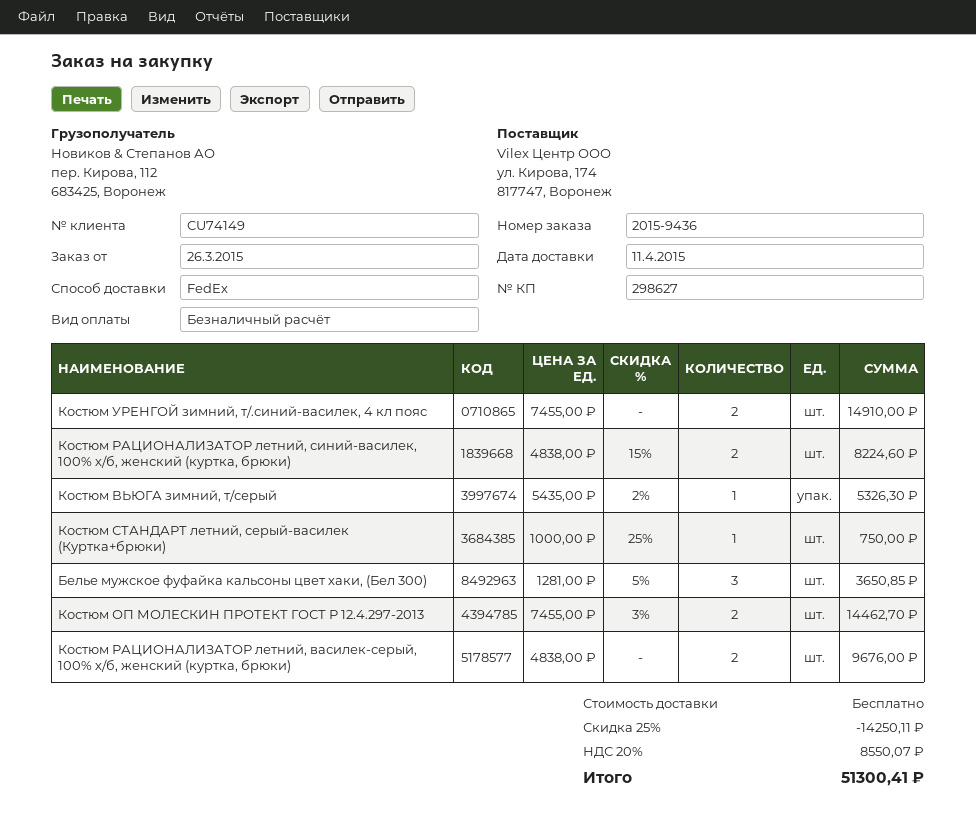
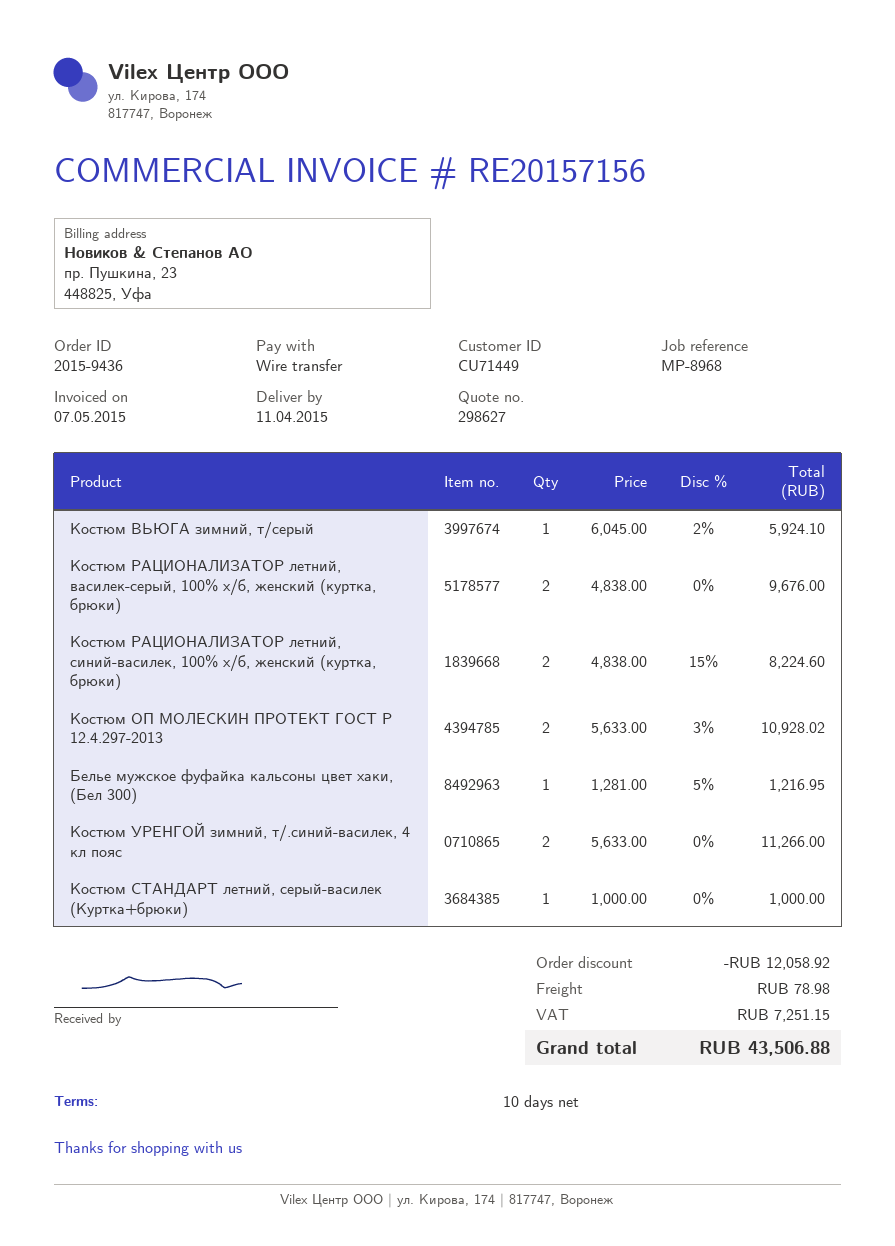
customer number: CU74149 -> CU71449
Костюм УРЕНГОЙ зимний, т/.синий-василек, 4 кл пояс: 2 x 7455.00 = 14910.00 -> 2 x 5633.00 = 11266.00
Костюм ВЬЮГА зимний, т/серый: 1 x 5435.00 - 2% = 5326.30 -> 1 x 6045.00 - 2% = 5924.10
Костюм СТАНДАРТ летний, серый-василек (Куртка+брюки): 1 x 1000.00 - 25% = 750.00 -> 1 x 1000.00 = 1000.00
Белье мужское фуфайка кальсоны цвет хаки, (Бел 300): 3 x 1281.00 - 5% = 3650.85 -> 1 x 1281.00 - 5% = 1216.95
Костюм ОП МОЛЕСКИН ПРОТЕКТ ГОСТ Р 12.4.297-2013: 2 x 7455.00 - 3% = 14462.70 -> 2 x 5633.00 - 3% = 10928.02
discount: 14250.11 -> 12058.92
shipping: 0.00 -> 78.98
tax: 8550.07 -> 7251.15
total: 51300.41 -> 43506.88

